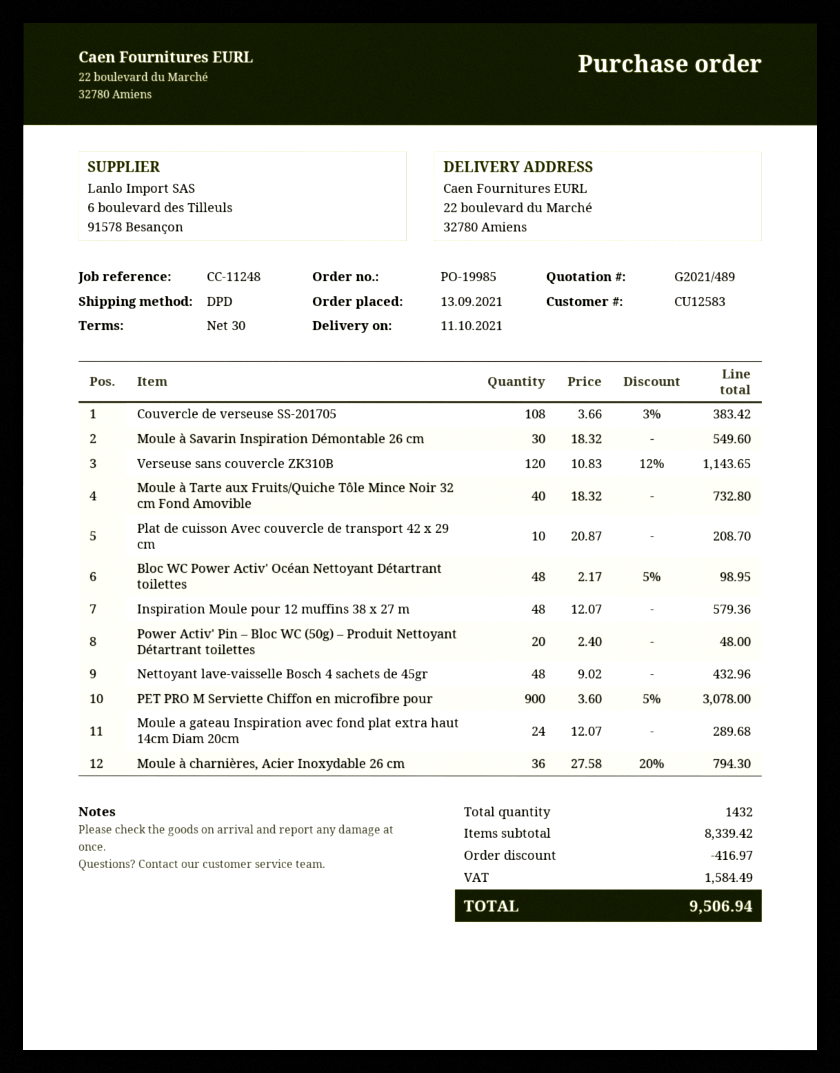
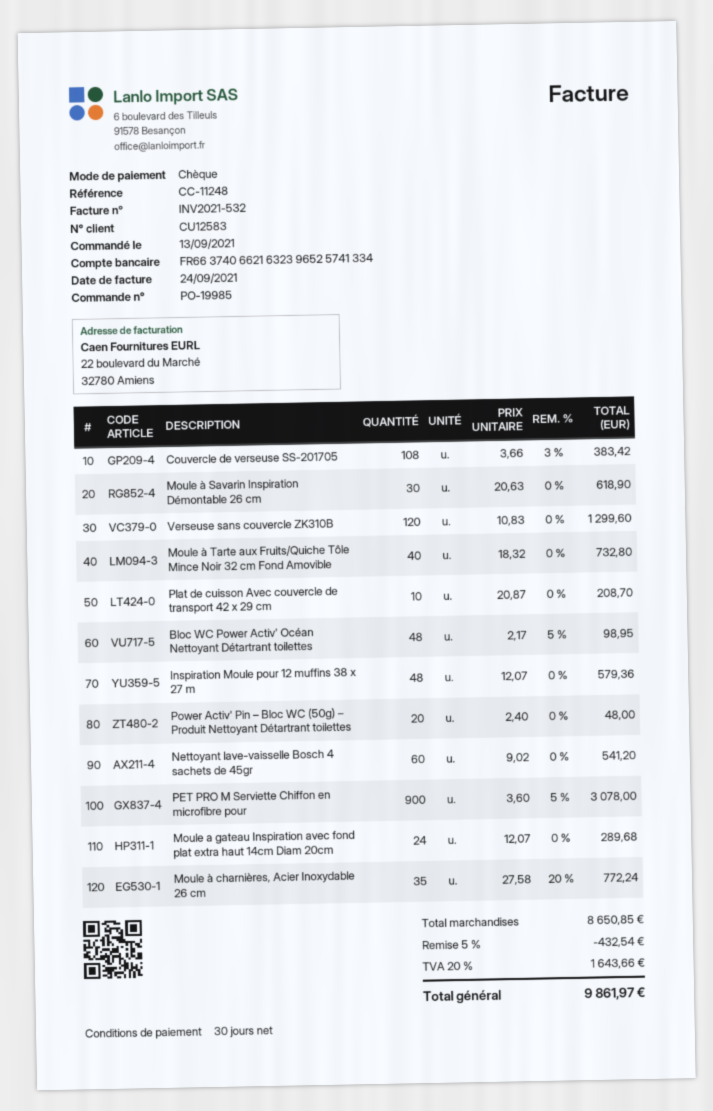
Moule à Savarin Inspiration Démontable 26 cm: 30 x 18.32 = 549.60 -> 30 x 20.63 = 618.90
Verseuse sans couvercle ZK310B: 120 x 10.83 - 12% = 1143.65 -> 120 x 10.83 = 1299.60
Nettoyant lave-vaisselle Bosch 4 sachets de 45gr: 48 x 9.02 = 432.96 -> 60 x 9.02 = 541.20
Moule à charnières, Acier Inoxydable 26 cm: 36 x 27.58 - 20% = 794.30 -> 35 x 27.58 - 20% = 772.24
subtotal: 8339.42 -> 8650.85
discount: 416.97 -> 432.54
tax: 1584.49 -> 1643.66
total: 9506.94 -> 9861.97

